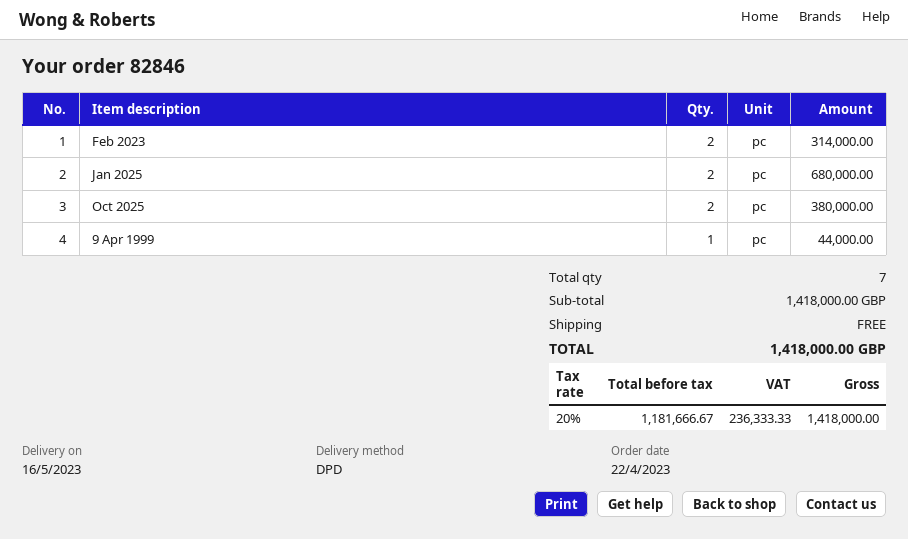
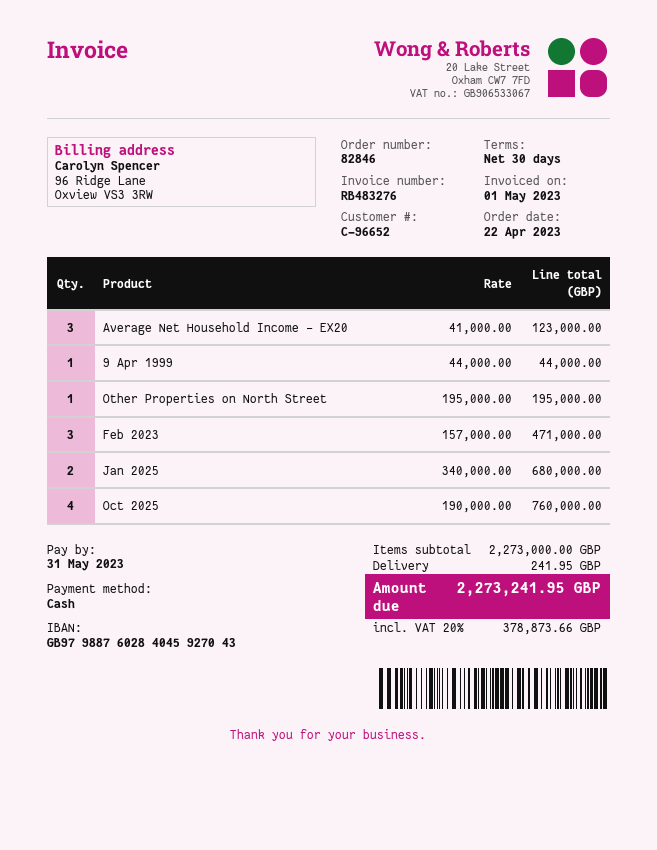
Feb 2023: 2 for 314000.00 -> 3 for 471000.00
Oct 2025: 2 for 380000.00 -> 4 for 760000.00
Average Net Household Income - EX20: none -> 3 for 123000.00
Other Properties on North Street: none -> 1 for 195000.00
subtotal: 1418000.00 -> 2273000.00
shipping: 0.00 -> 241.95
tax: 20% = 236333.33 -> 20% = 378873.66
total: 1418000.00 -> 2273241.95

